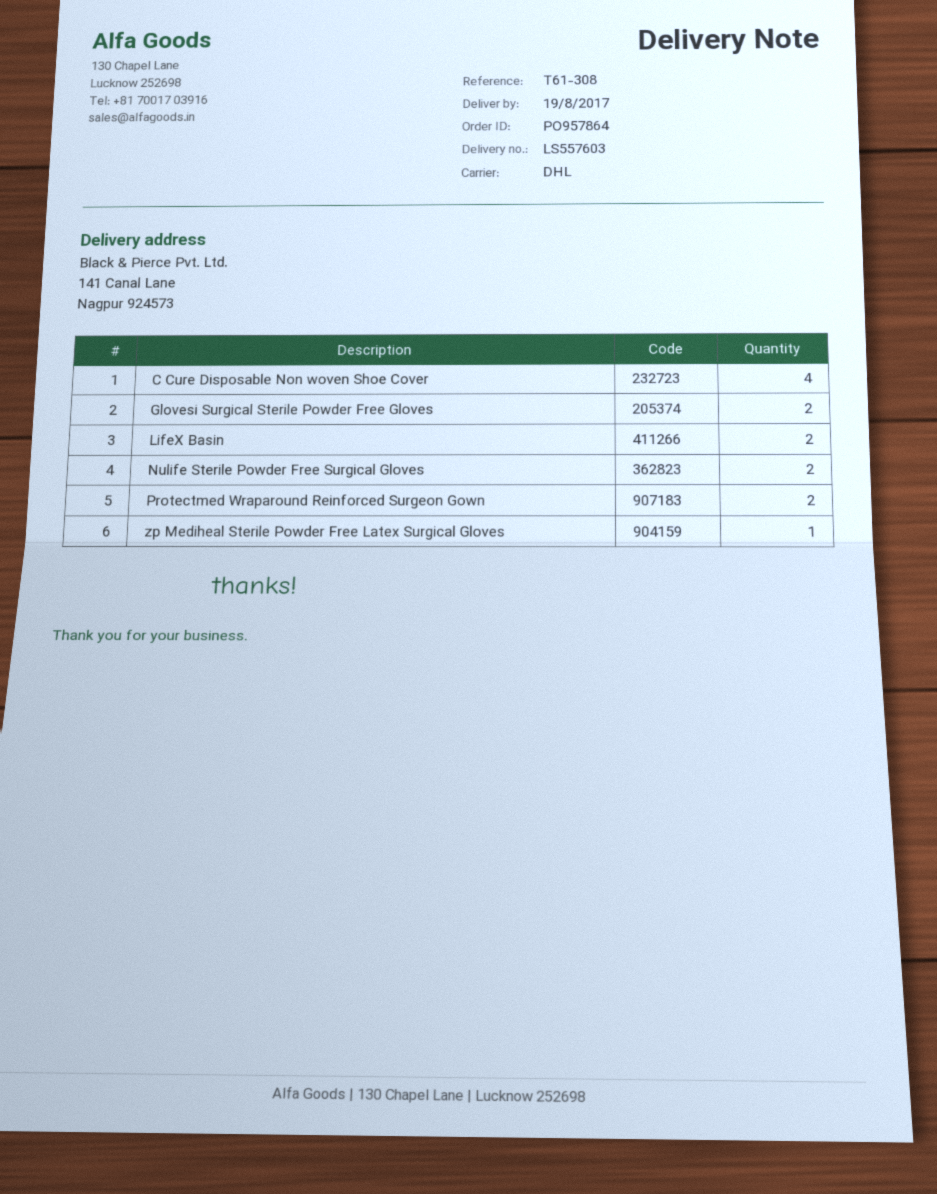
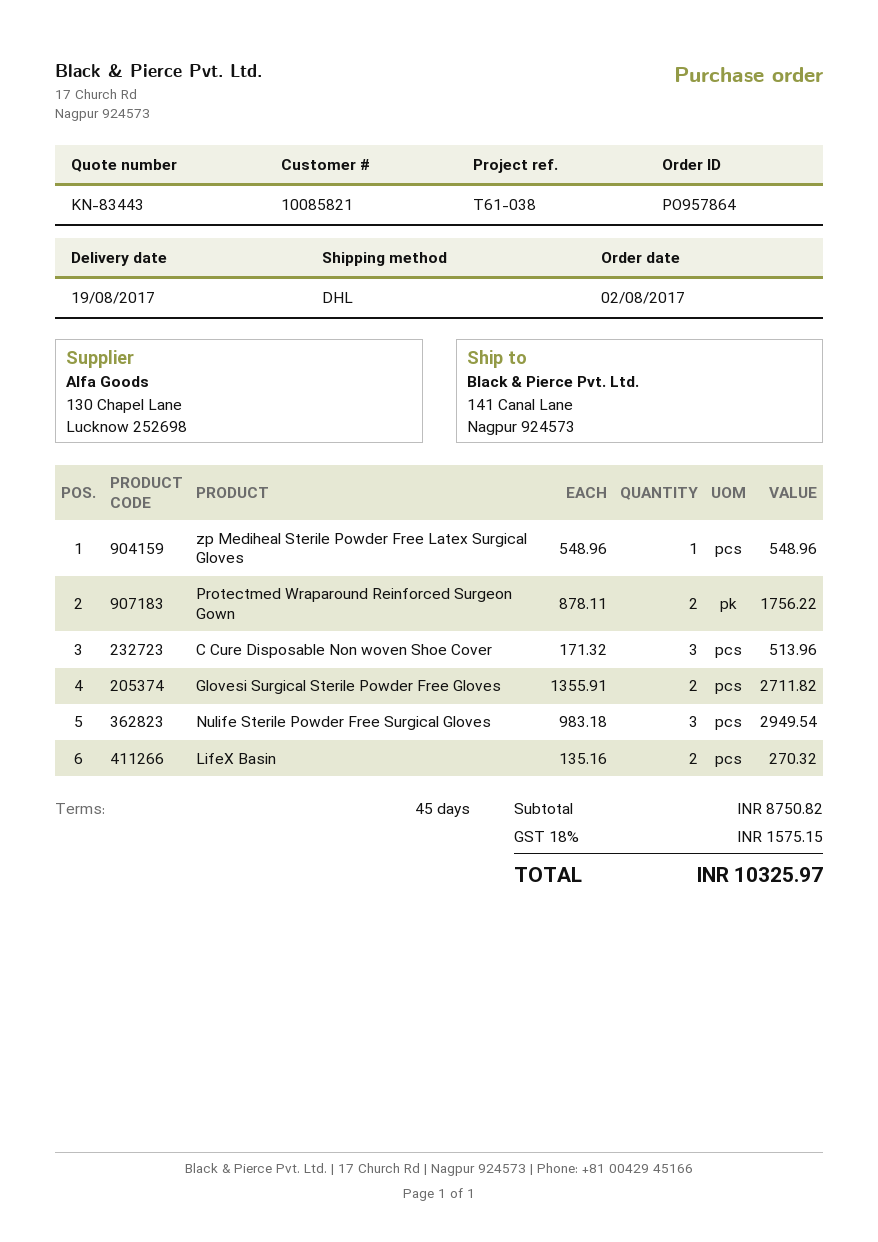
reference: T61-308 -> T61-038
C Cure Disposable Non woven Shoe Cover: 4 -> 3
Nulife Sterile Powder Free Surgical Gloves: 2 -> 3

